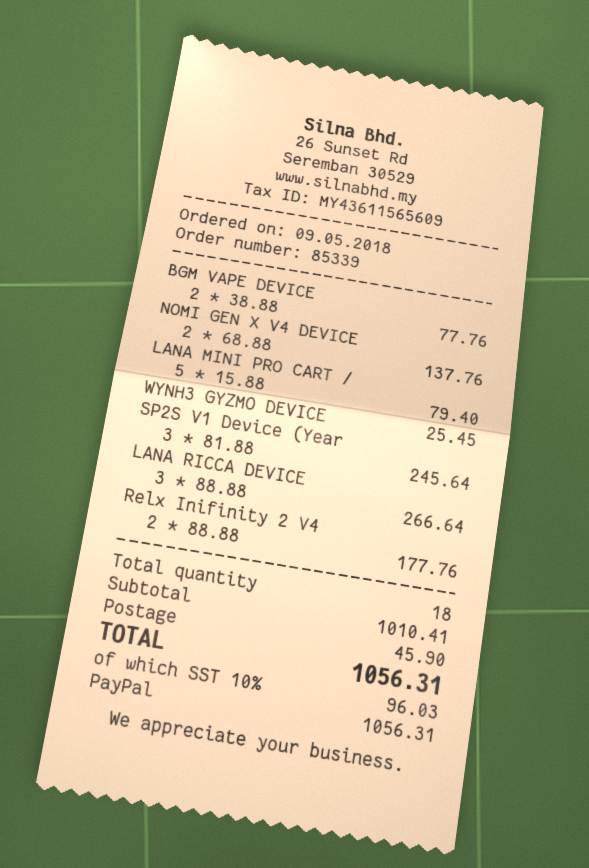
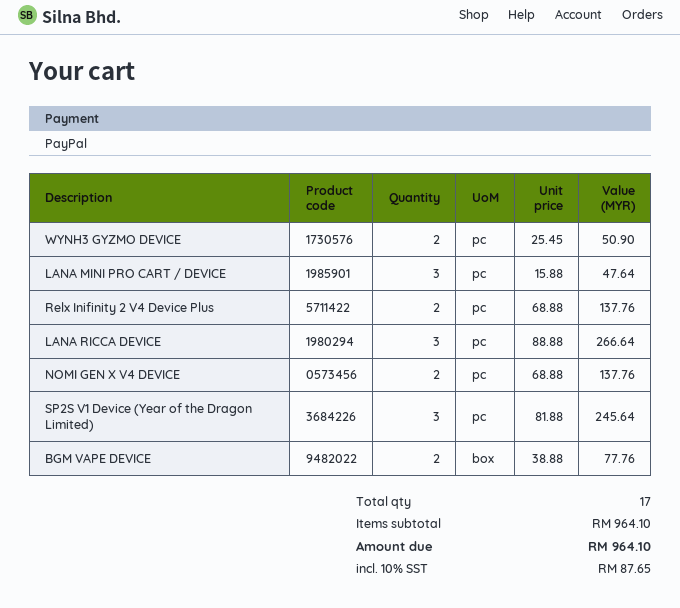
LANA MINI PRO CART /: 5 x 15.88 = 79.40 -> 3 x 15.88 = 47.64
WYNH3 GYZMO DEVICE: 1 x 25.45 = 25.45 -> 2 x 25.45 = 50.90
Relx Inifinity 2 V4: 2 x 88.88 = 177.76 -> 2 x 68.88 = 137.76
total quantity: 18 -> 17
subtotal: 1010.41 -> 964.10
shipping: 45.90 -> none
tax: 10% = 96.03 -> 10% = 87.65
total: 1056.31 -> 964.10

